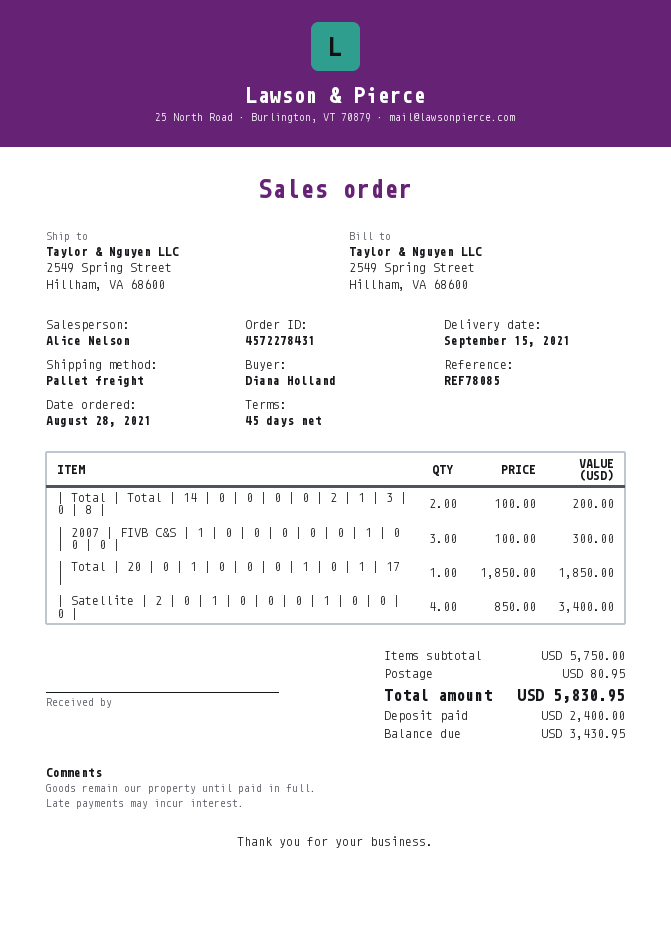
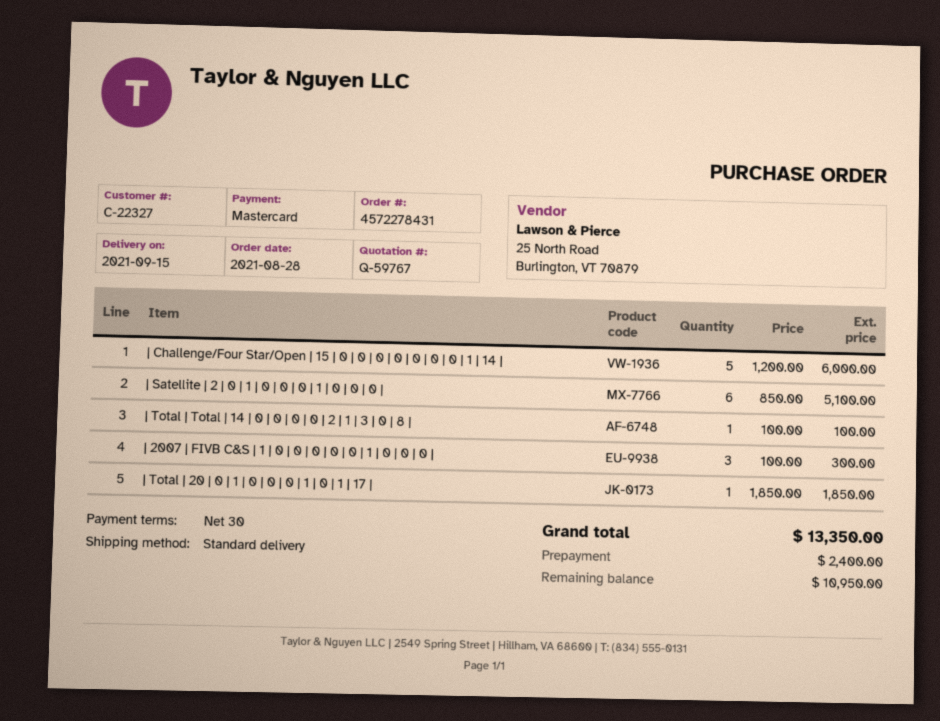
payment terms: 45 days -> 30 days
shipping method: pallet freight -> standard
| Total | Total | 14 | 0 | 0 | 0 | 0 | 2 | 1 | 3 | 0 | 8 |: 2 x 100.00 = 200.00 -> 1 x 100.00 = 100.00
| Satellite | 2 | 0 | 1 | 0 | 0 | 0 | 1 | 0 | 0 | 0 |: 4 x 850.00 = 3400.00 -> 6 x 850.00 = 5100.00
| Challenge/Four Star/Open | 15 | 0 | 0 | 0 | 0 | 0 | 0 | 0 | 1 | 14 |: none -> 5 x 1200.00 = 6000.00
shipping: 80.95 -> none
total: 5830.95 -> 13350.00
balance: 3430.95 -> 10950.00

